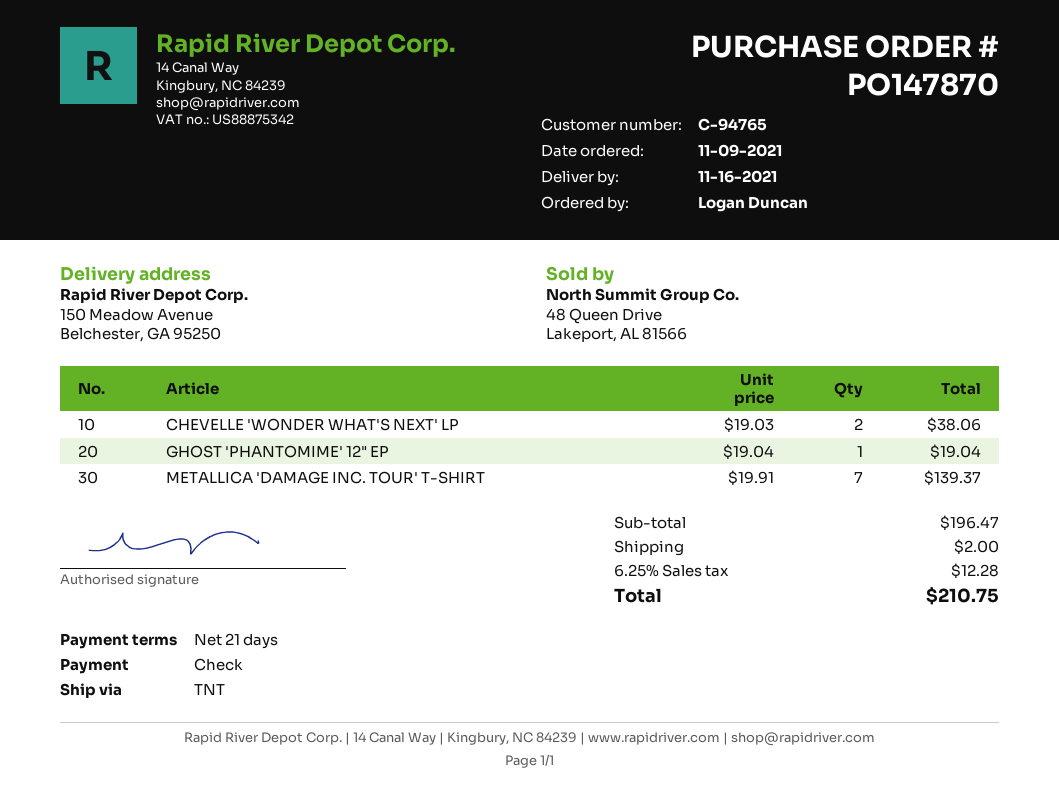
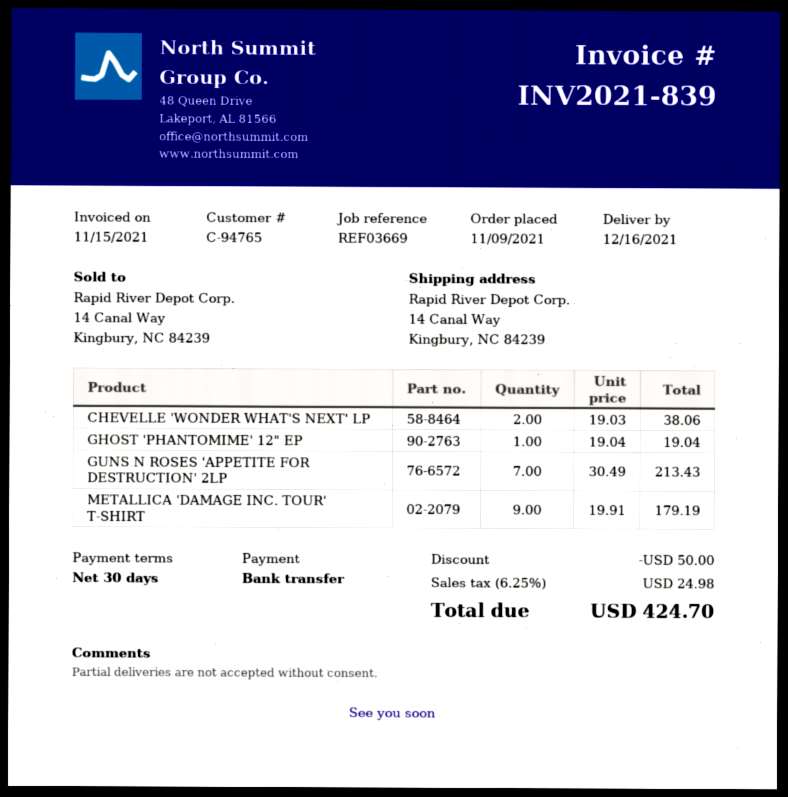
delivery date: 2021-11-16 -> 2021-12-16
payment terms: 21 days -> 30 days
payment method: cheque -> bank transfer
ship to: 150 Meadow Avenue, Belchester, GA 95250 -> 14 Canal Way, Kingbury, NC 84239
METALLICA 'DAMAGE INC. TOUR' T-SHIRT: 7 x 19.91 = 139.37 -> 9 x 19.91 = 179.19
GUNS N ROSES 'APPETITE FOR DESTRUCTION' 2LP: none -> 7 x 30.49 = 213.43
discount: none -> 50.00
shipping: 2.00 -> none
tax: 6.25% = 12.28 -> 6.25% = 24.98
total: 210.75 -> 424.70

